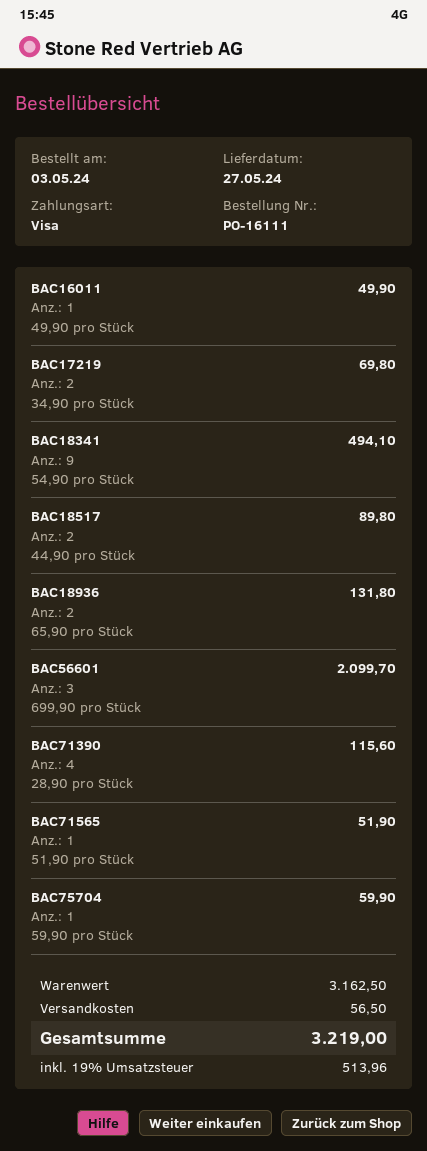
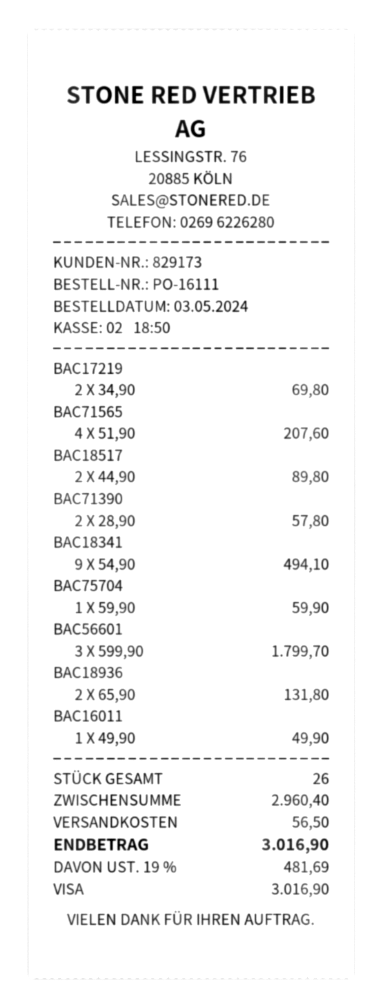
BAC56601: 3 x 699.90 = 2099.70 -> 3 x 599.90 = 1799.70
BAC71390: 4 x 28.90 = 115.60 -> 2 x 28.90 = 57.80
BAC71565: 1 x 51.90 = 51.90 -> 4 x 51.90 = 207.60
subtotal: 3162.50 -> 2960.40
tax: 19% = 513.96 -> 19% = 481.69
total: 3219.00 -> 3016.90

